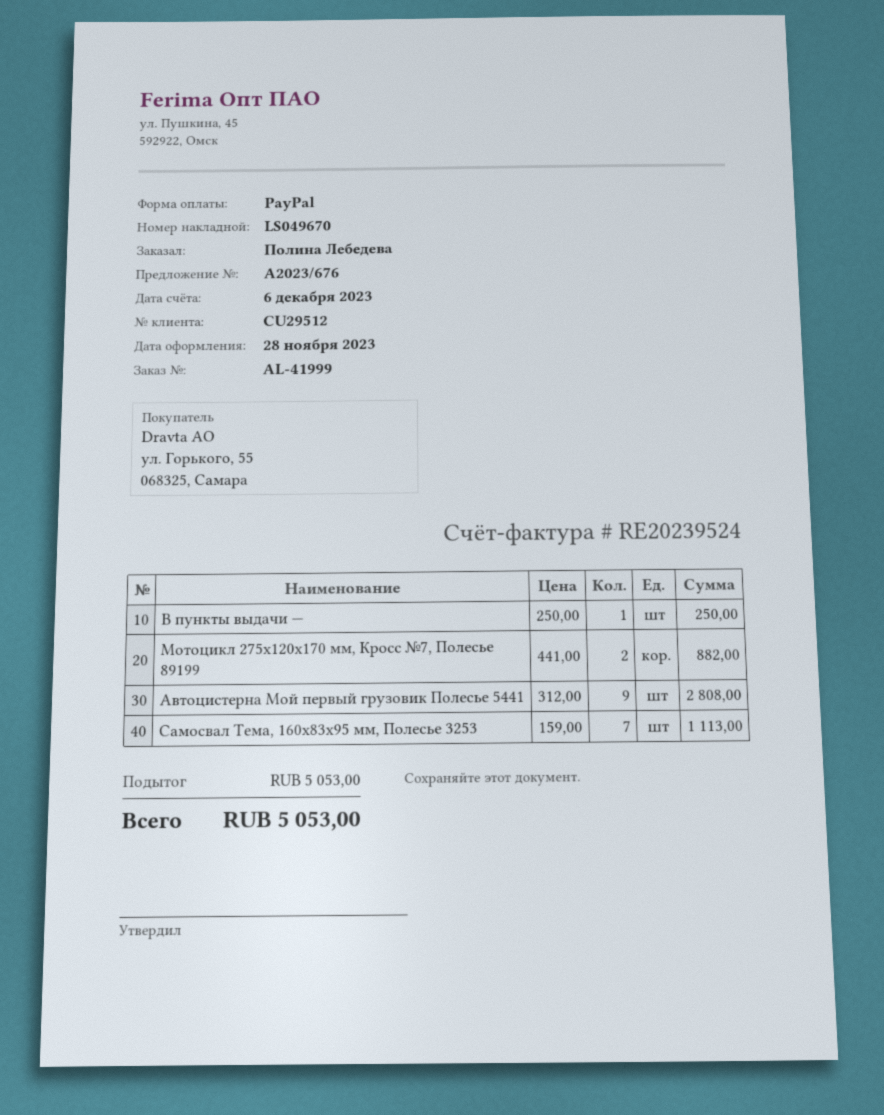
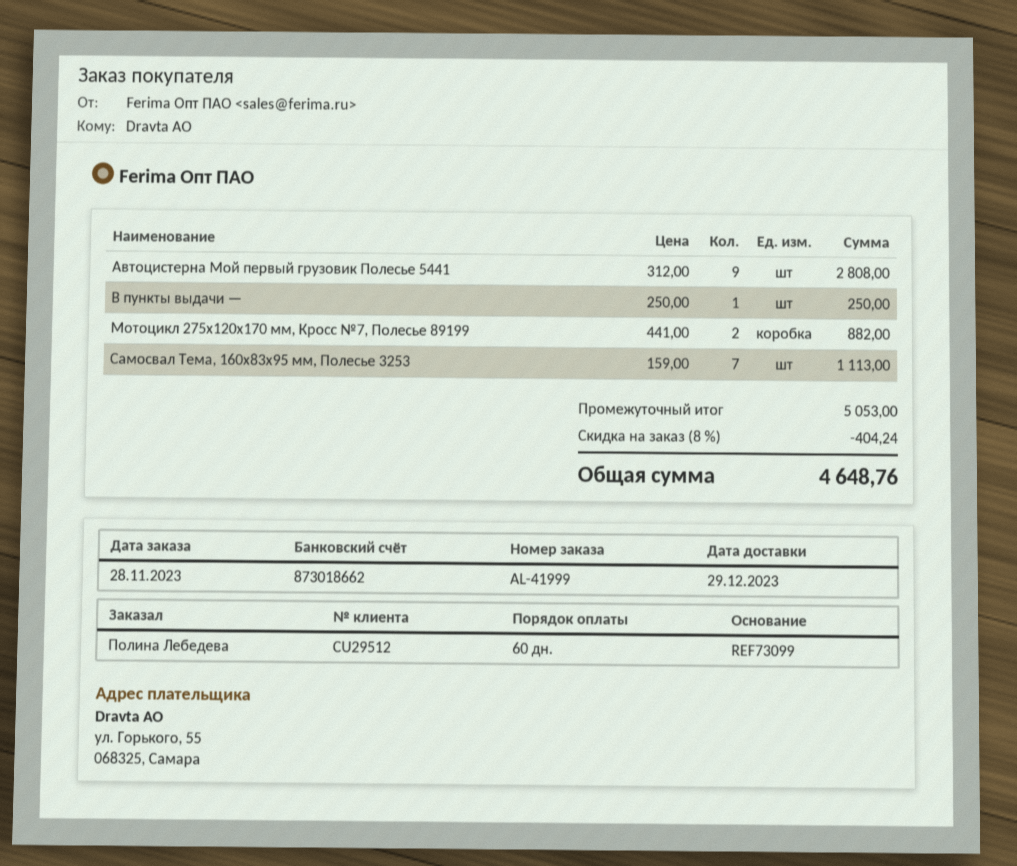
discount: none -> 8% = 404.24
total: 5053.00 -> 4648.76

